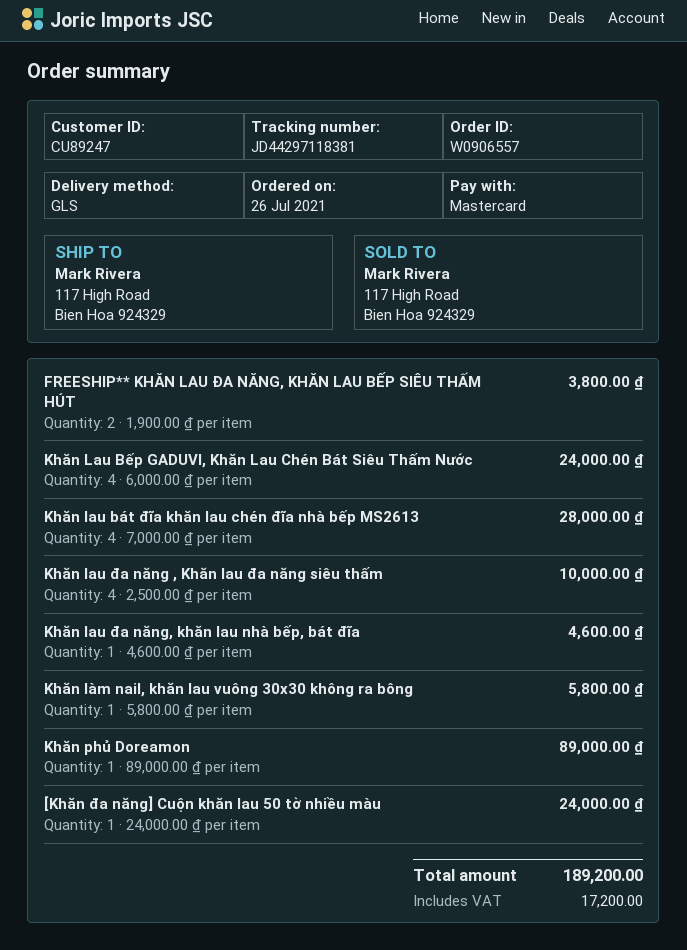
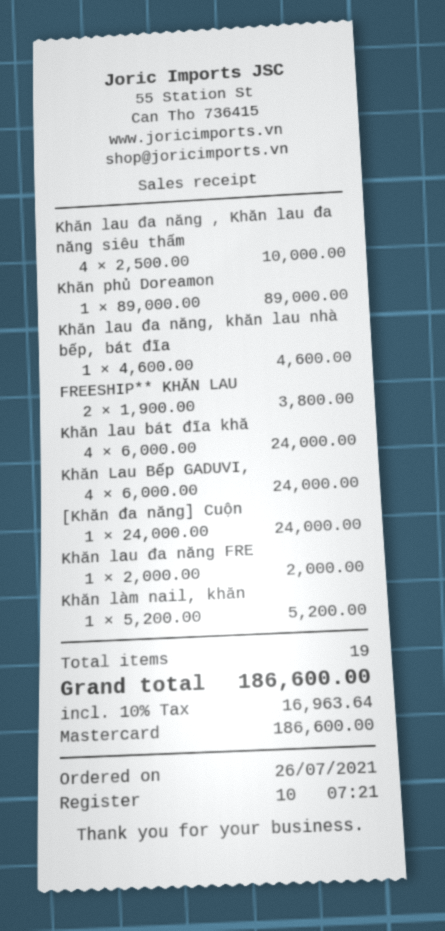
Khăn lau bát đĩa khăn lau chén đĩa nhà bếp MS2613: 4 x 7000.00 = 28000.00 -> 4 x 6000.00 = 24000.00
Khăn làm nail, khăn lau vuông 30x30 không ra bông: 1 x 5800.00 = 5800.00 -> 1 x 5200.00 = 5200.00
Khăn lau đa năng FRE: none -> 1 x 2000.00 = 2000.00
tax: 17200.00 -> 16963.64
total: 189200.00 -> 186600.00

